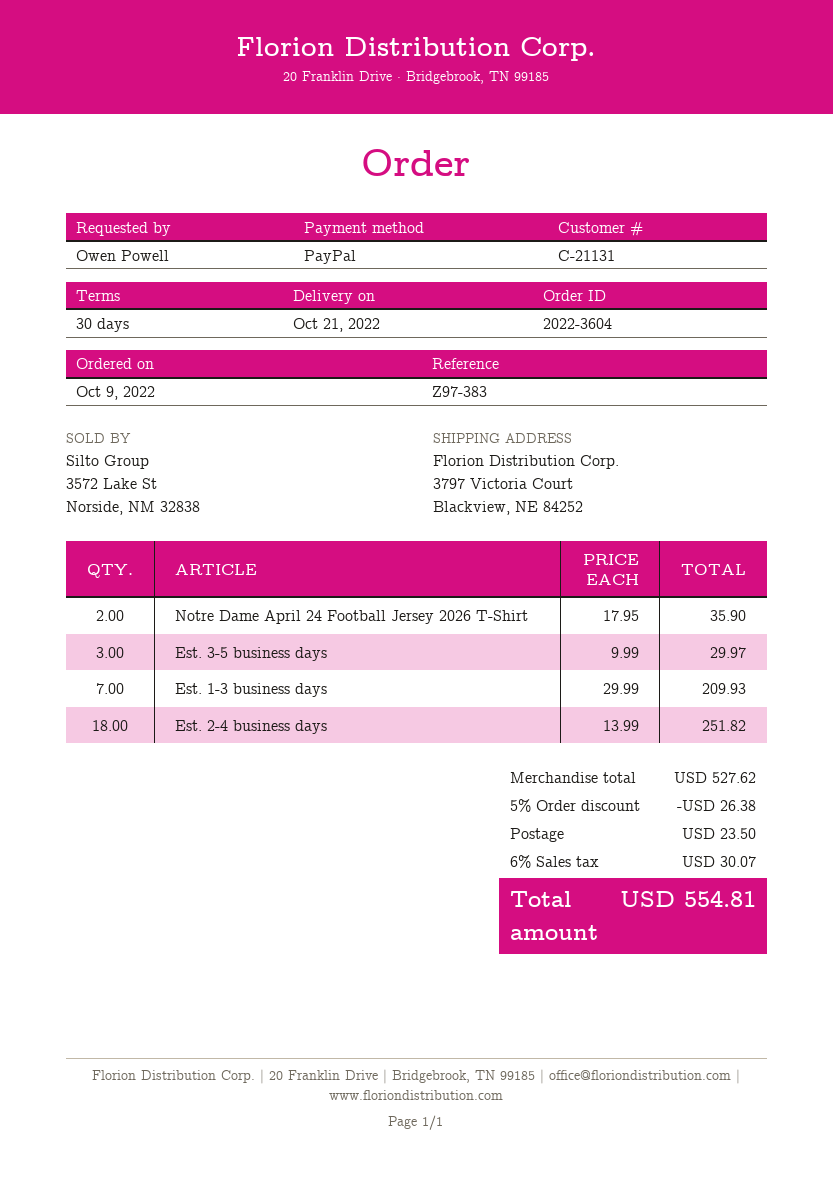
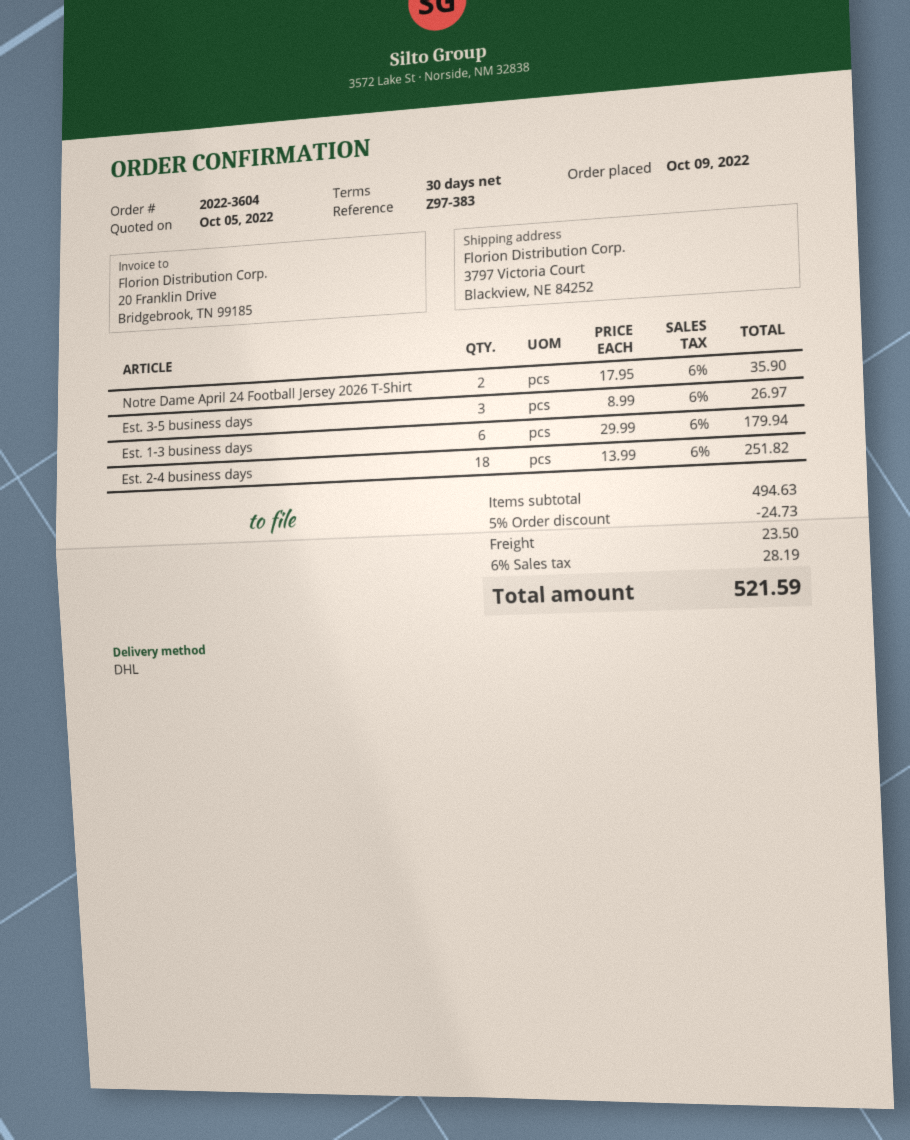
Est. 3-5 business days: 3 x 9.99 = 29.97 -> 3 x 8.99 = 26.97
Est. 1-3 business days: 7 x 29.99 = 209.93 -> 6 x 29.99 = 179.94
subtotal: 527.62 -> 494.63
discount: 5% = 26.38 -> 5% = 24.73
tax: 6% = 30.07 -> 6% = 28.19
total: 554.81 -> 521.59

